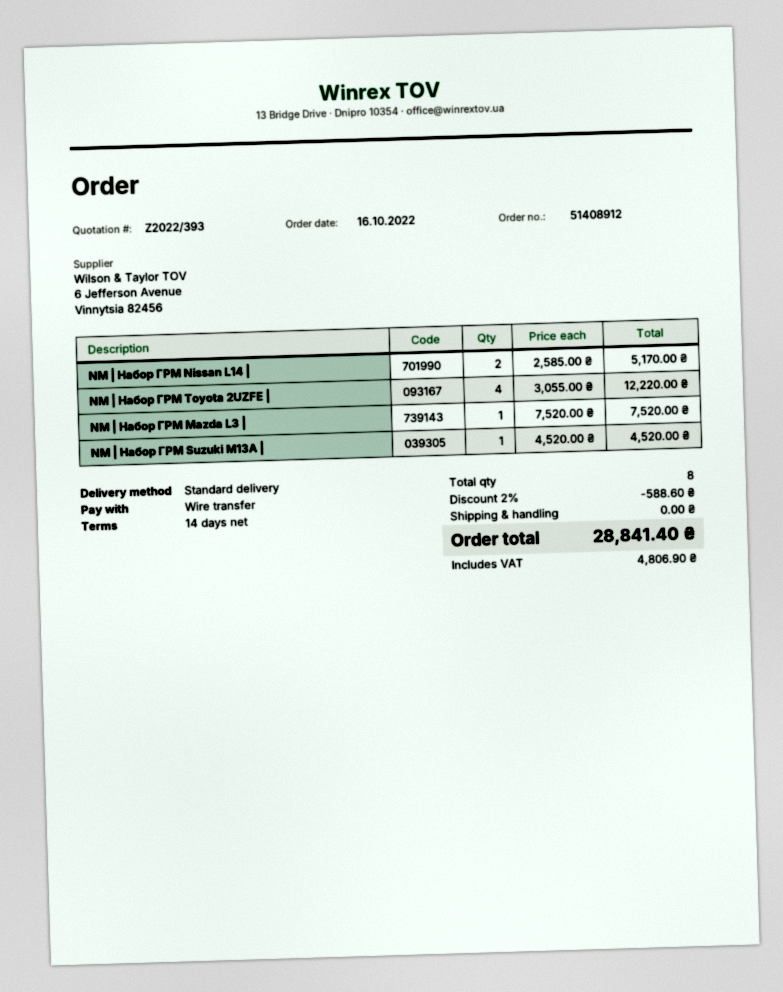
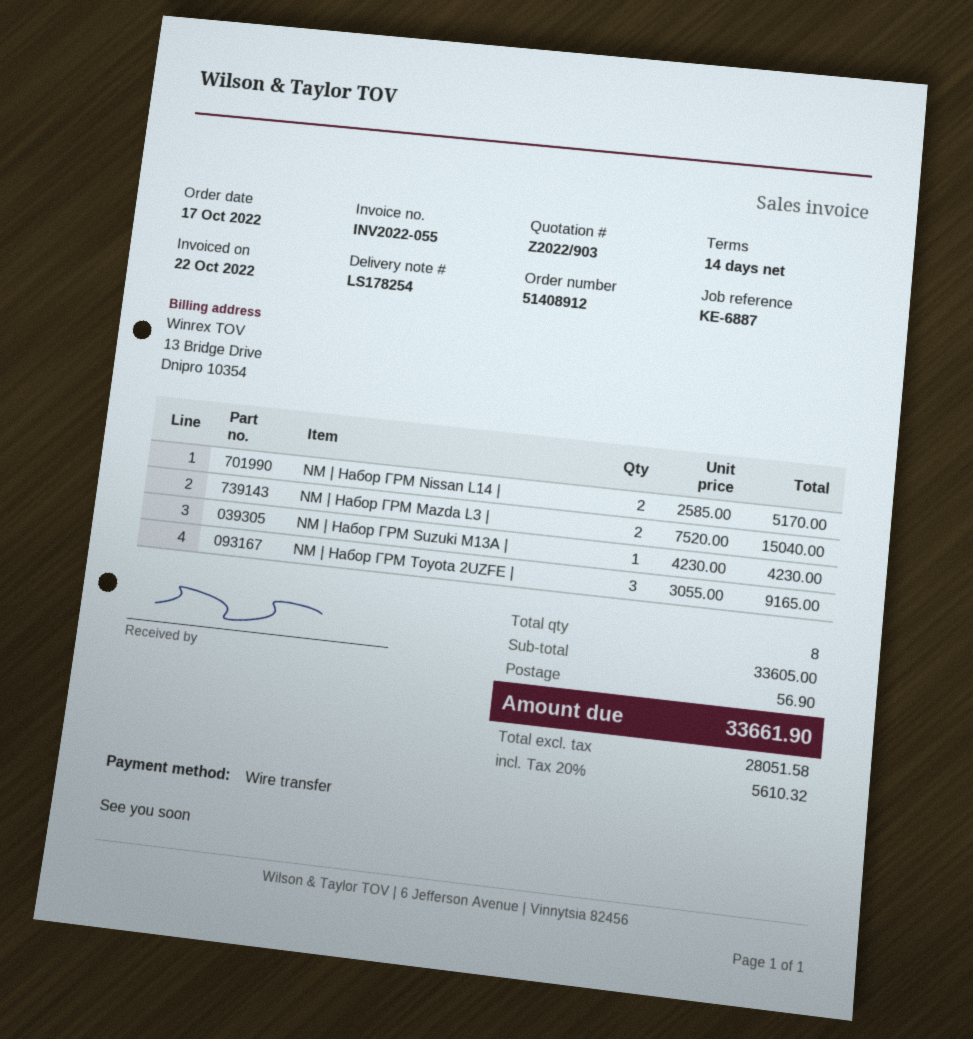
quote number: Z2022/393 -> Z2022/903
order date: 2022-10-16 -> 2022-10-17
NM | Набор ГРМ Toyota 2UZFE |: 4 x 3055.00 = 12220.00 -> 3 x 3055.00 = 9165.00
NM | Набор ГРМ Mazda L3 |: 1 x 7520.00 = 7520.00 -> 2 x 7520.00 = 15040.00
NM | Набор ГРМ Suzuki M13A |: 1 x 4520.00 = 4520.00 -> 1 x 4230.00 = 4230.00
discount: 2% = 588.60 -> none
shipping: 0.00 -> 56.90
tax: 4806.90 -> 5610.32
total: 28841.40 -> 33661.90

